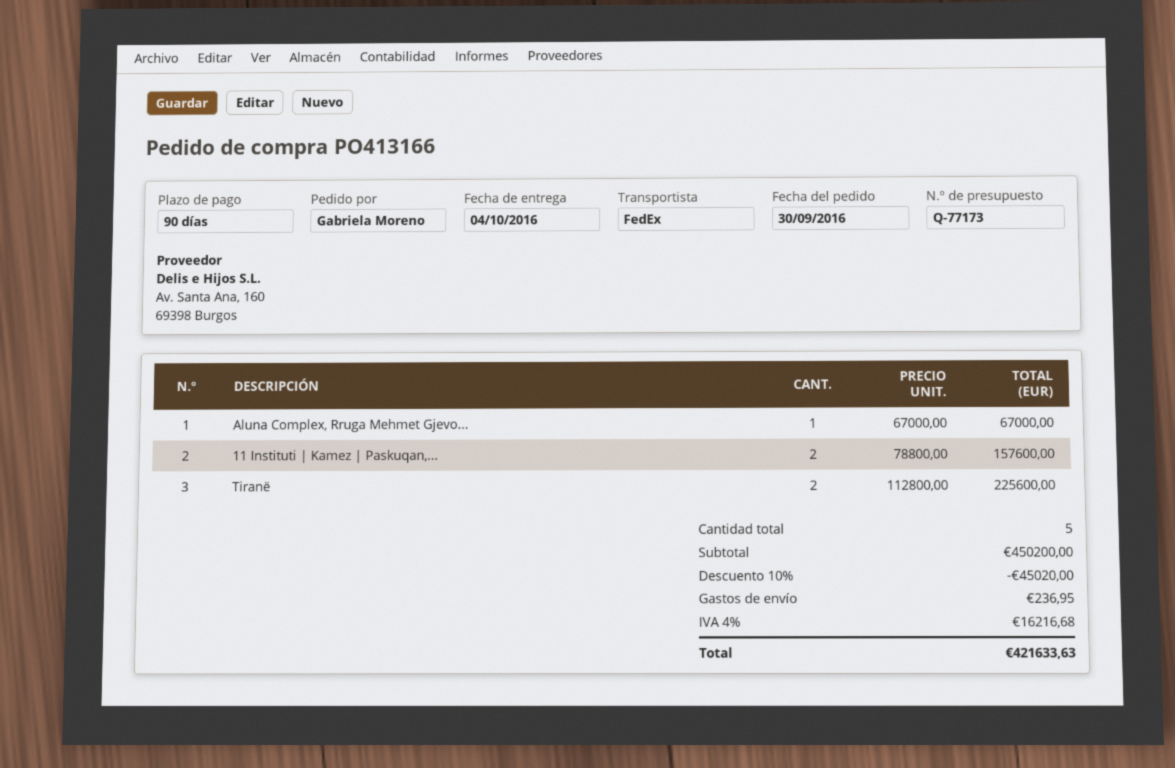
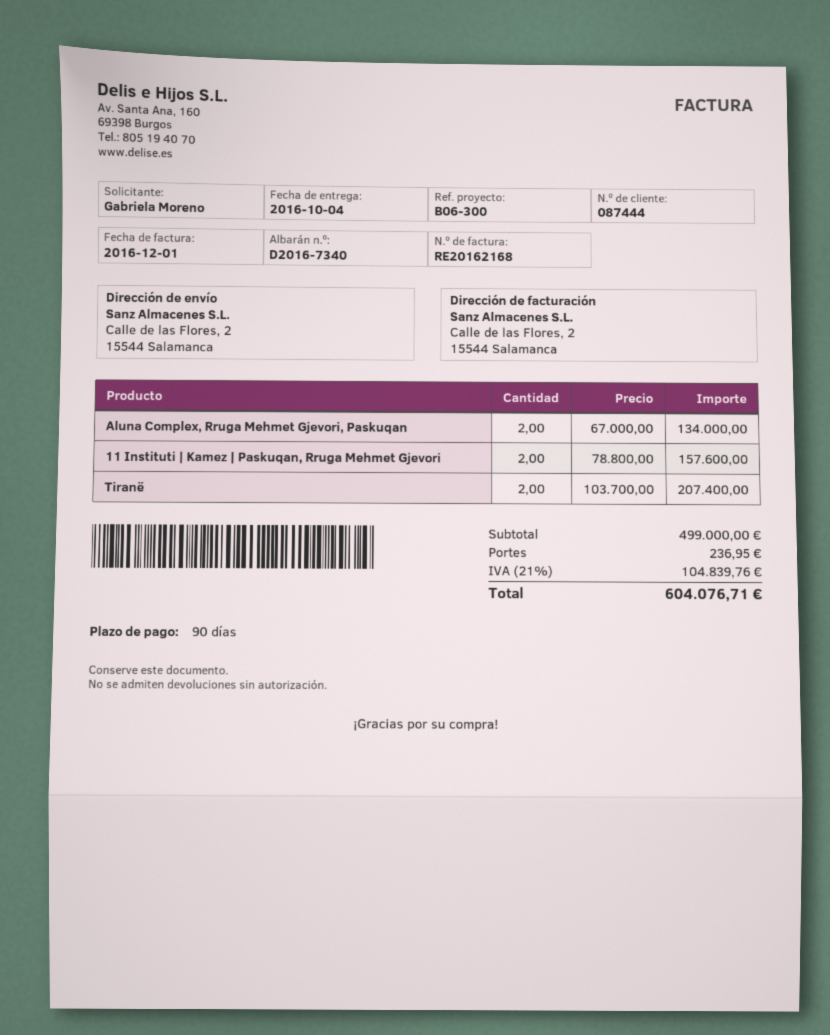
Aluna Complex, Rruga Mehmet Gjevo...: 1 x 67000.00 = 67000.00 -> 2 x 67000.00 = 134000.00
Tiranë: 2 x 112800.00 = 225600.00 -> 2 x 103700.00 = 207400.00
subtotal: 450200.00 -> 499000.00
discount: 10% = 45020.00 -> none
tax: 4% = 16216.68 -> 21% = 104839.76
total: 421633.63 -> 604076.71

